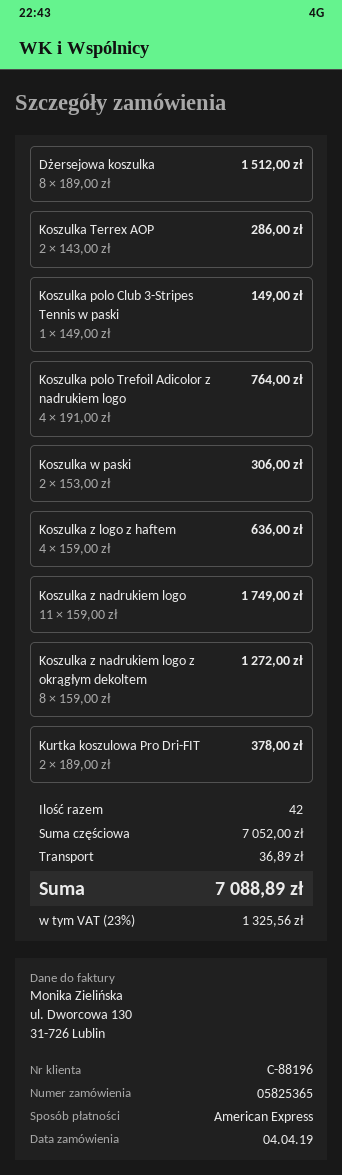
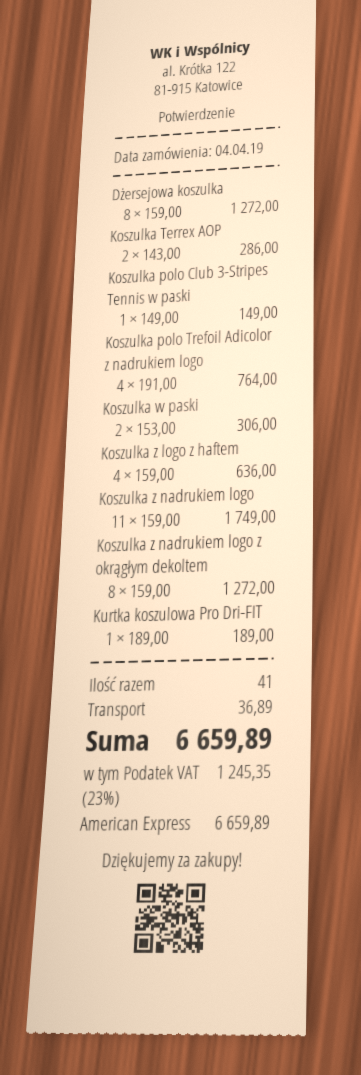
Dżersejowa koszulka: 8 x 189.00 = 1512.00 -> 8 x 159.00 = 1272.00
Kurtka koszulowa Pro Dri-FIT: 2 x 189.00 = 378.00 -> 1 x 189.00 = 189.00
total quantity: 42 -> 41
tax: 23% = 1325.56 -> 23% = 1245.35
total: 7088.89 -> 6659.89

